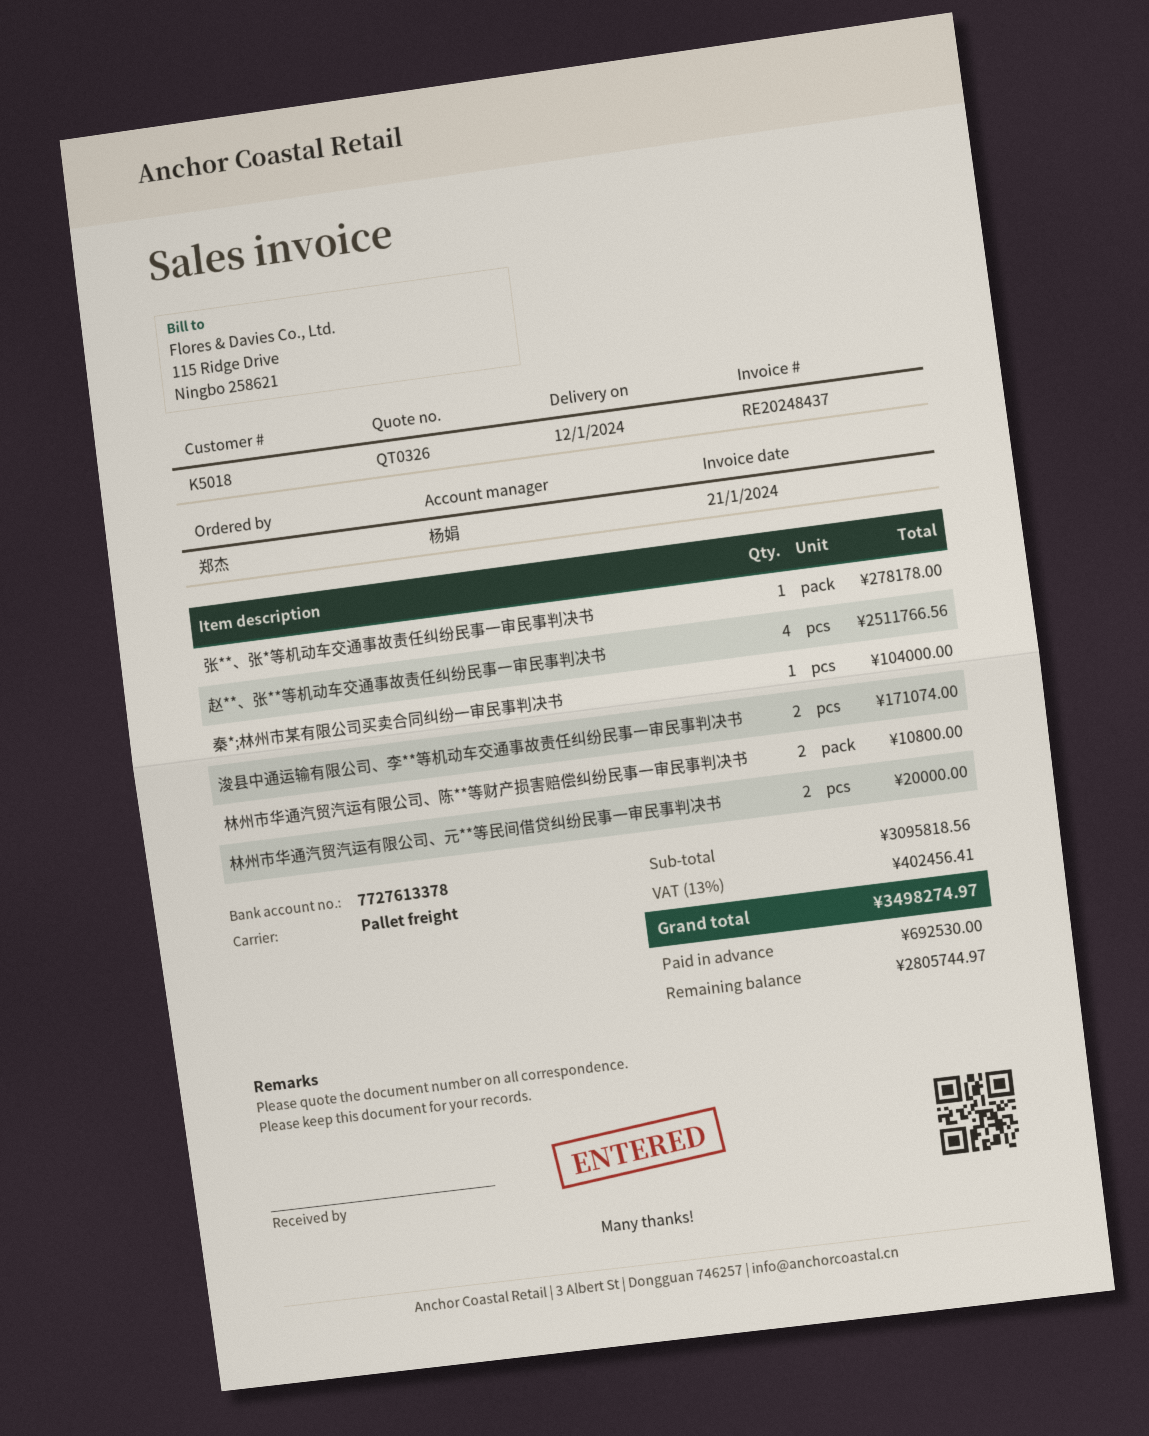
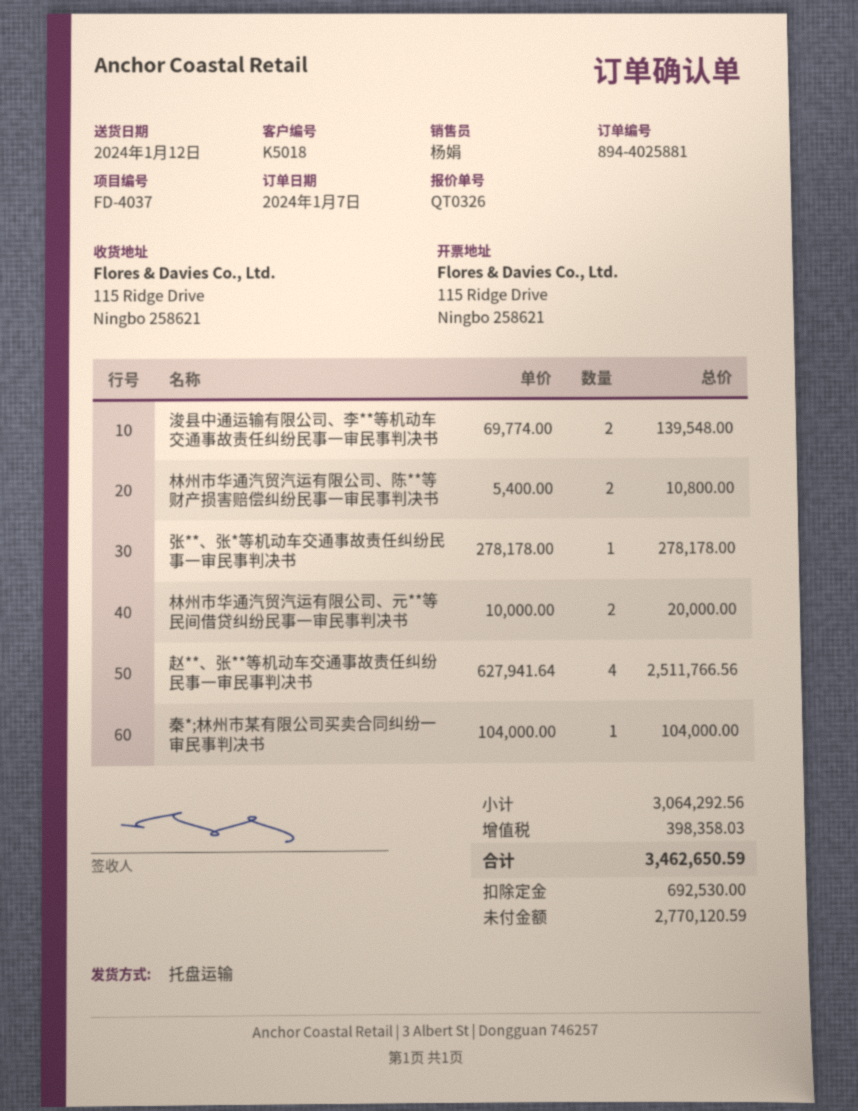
浚县中通运输有限公司、李**等机动车交通事故责任纠纷民事一审民事判决书: 2 for 171074.00 -> 2 for 139548.00
subtotal: 3095818.56 -> 3064292.56
tax: 402456.41 -> 398358.03
total: 3498274.97 -> 3462650.59
balance: 2805744.97 -> 2770120.59

